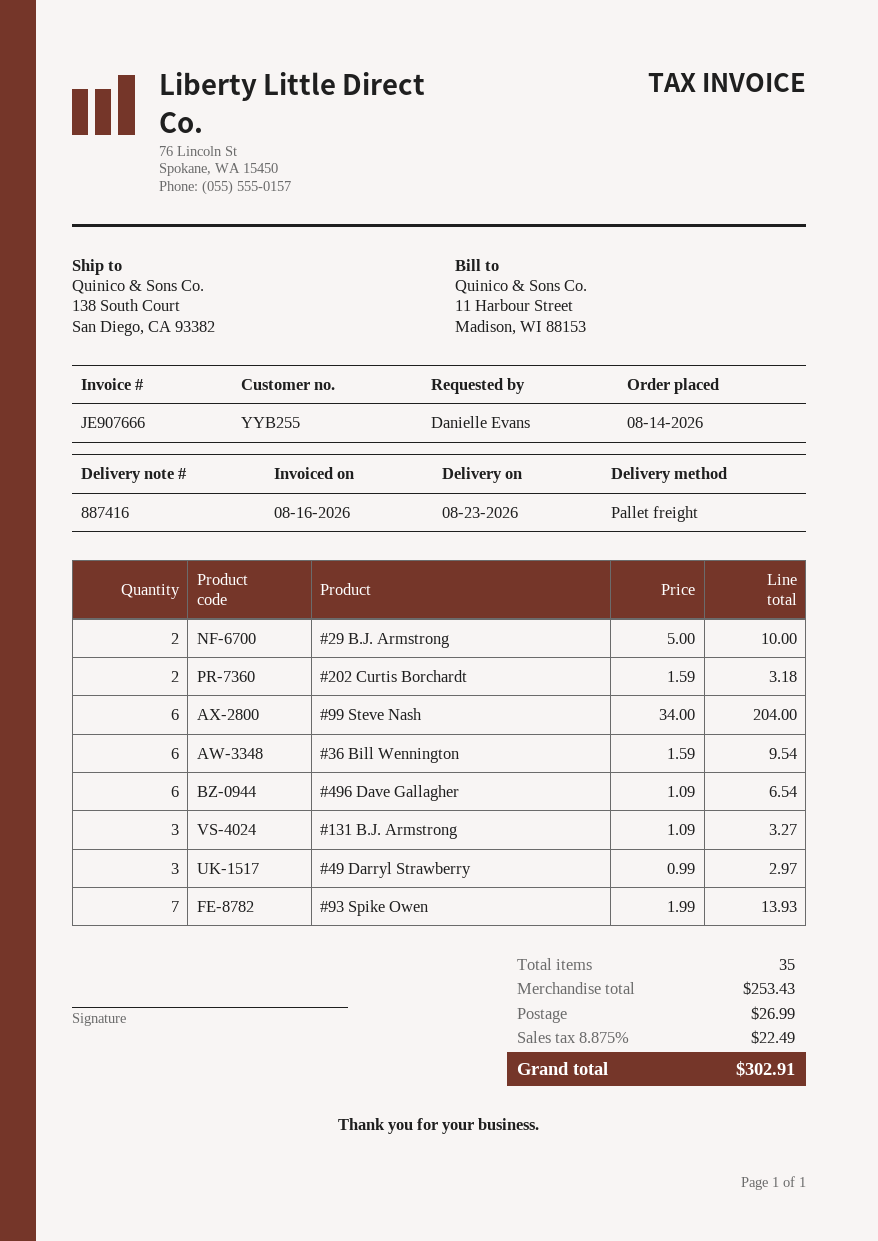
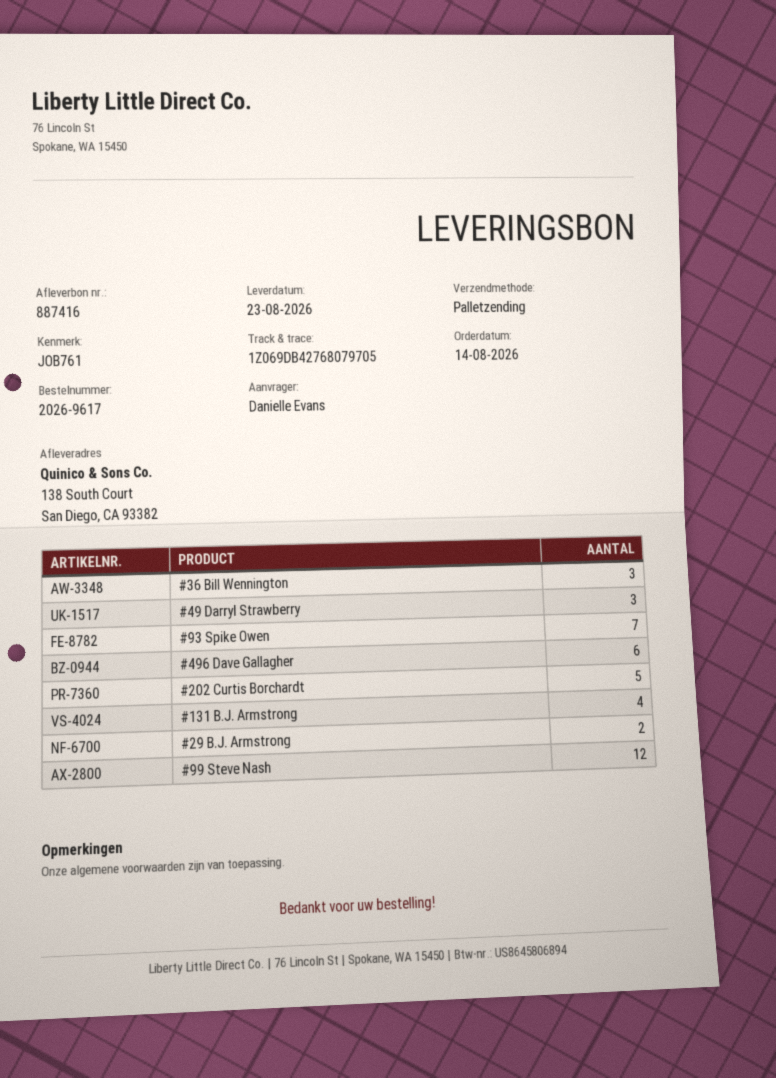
#202 Curtis Borchardt: 2 -> 5
#99 Steve Nash: 6 -> 12
#36 Bill Wennington: 6 -> 3
#131 B.J. Armstrong: 3 -> 4

